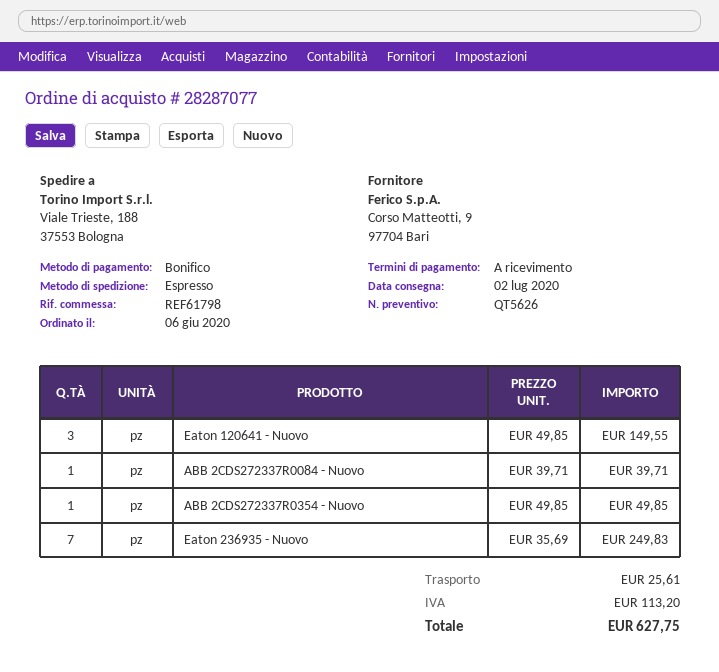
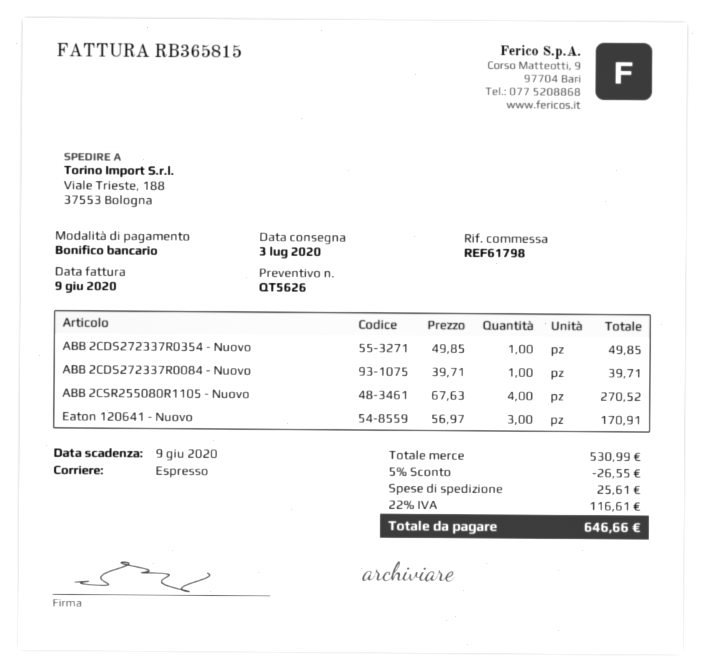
delivery date: 2020-07-02 -> 2020-07-03
Eaton 120641 - Nuovo: 3 x 49.85 = 149.55 -> 3 x 56.97 = 170.91
Eaton 236935 - Nuovo: 7 x 35.69 = 249.83 -> none
ABB 2CSR255080R1105 - Nuovo: none -> 4 x 67.63 = 270.52
discount: none -> 5% = 26.55
tax: 113.20 -> 116.61
total: 627.75 -> 646.66

